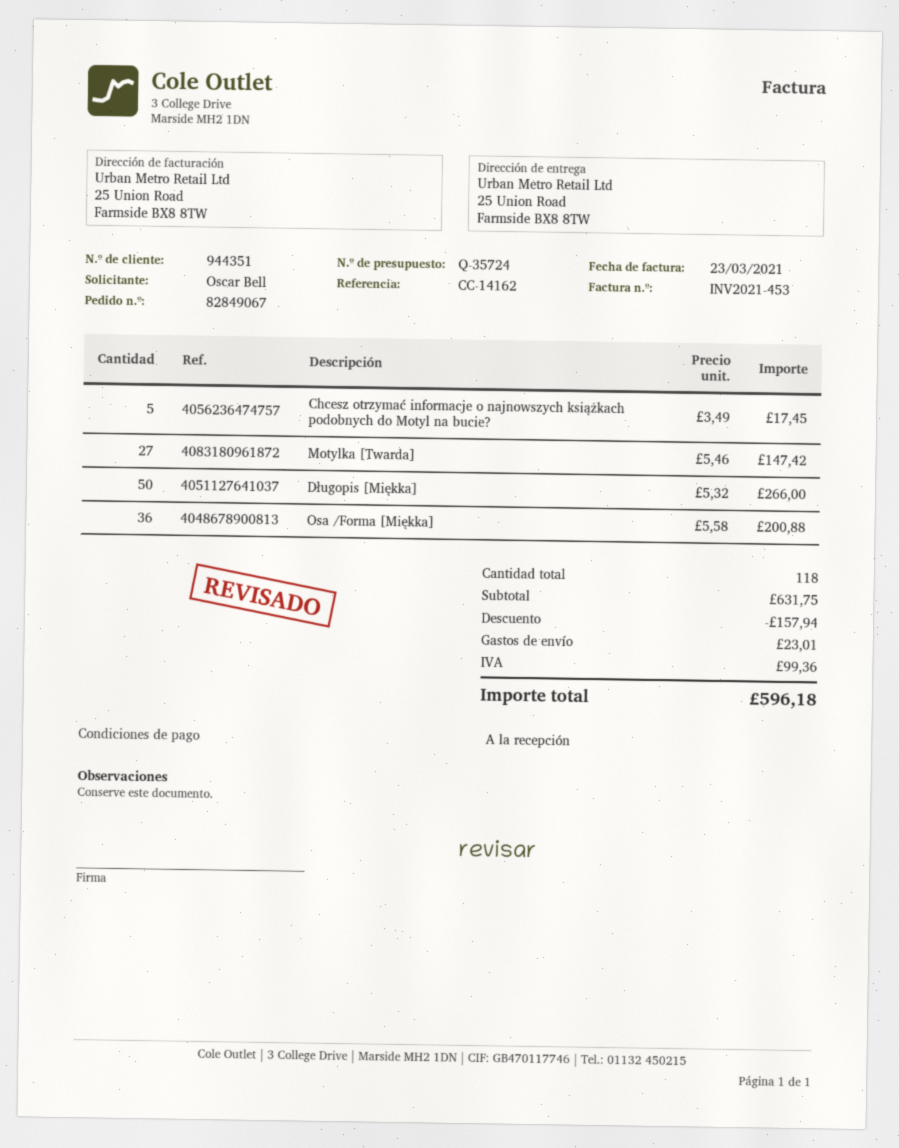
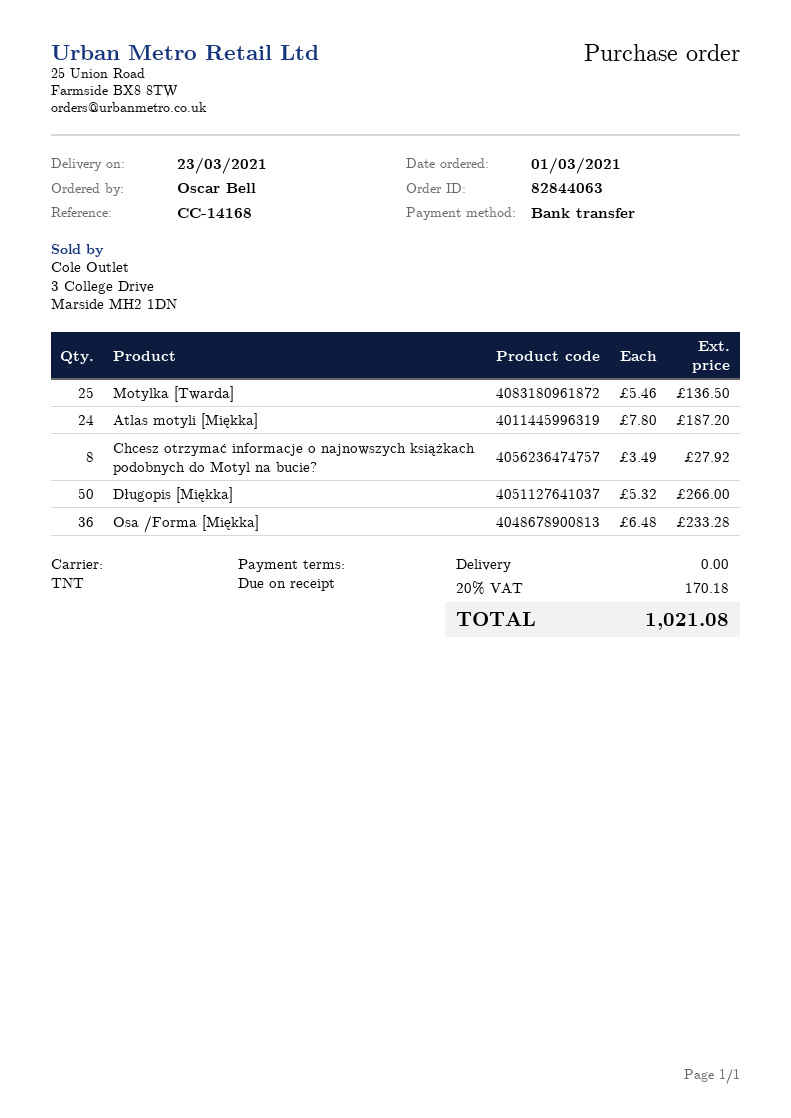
order number: 82849067 -> 82844063
reference: CC-14162 -> CC-14168
Chcesz otrzymać informacje o najnowszych książkach podobnych do Motyl na bucie?: 5 x 3.49 = 17.45 -> 8 x 3.49 = 27.92
Motylka [Twarda]: 27 x 5.46 = 147.42 -> 25 x 5.46 = 136.50
Osa /Forma [Miękka]: 36 x 5.58 = 200.88 -> 36 x 6.48 = 233.28
Atlas motyli [Miękka]: none -> 24 x 7.80 = 187.20
discount: 157.94 -> none
shipping: 23.01 -> 0.00
tax: 99.36 -> 170.18
total: 596.18 -> 1021.08

